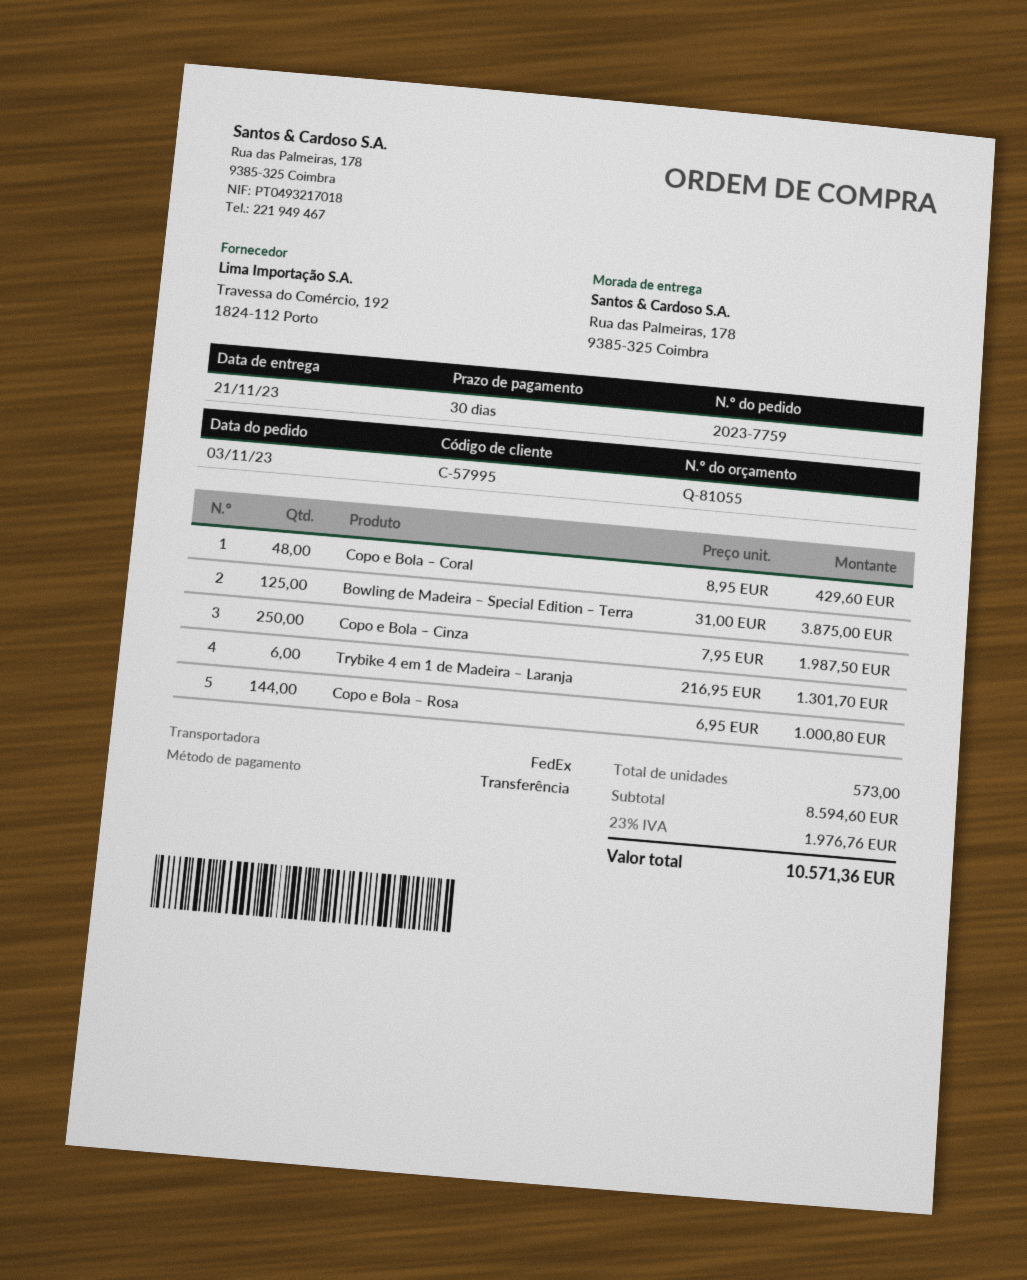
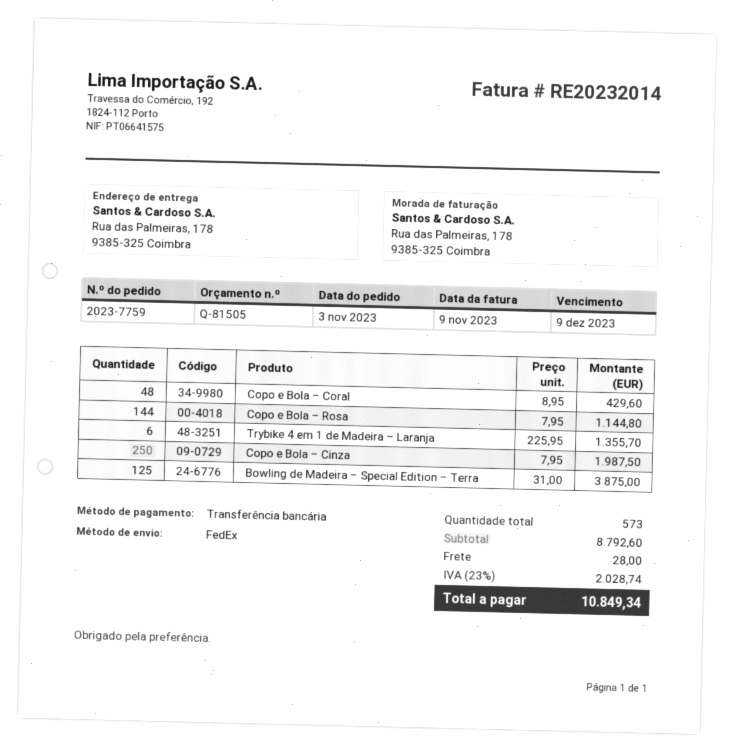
quote number: Q-81055 -> Q-81505
Trybike 4 em 1 de Madeira – Laranja: 6 x 216.95 = 1301.70 -> 6 x 225.95 = 1355.70
Copo e Bola – Rosa: 144 x 6.95 = 1000.80 -> 144 x 7.95 = 1144.80
subtotal: 8594.60 -> 8792.60
shipping: none -> 28.00
tax: 23% = 1976.76 -> 23% = 2028.74
total: 10571.36 -> 10849.34

